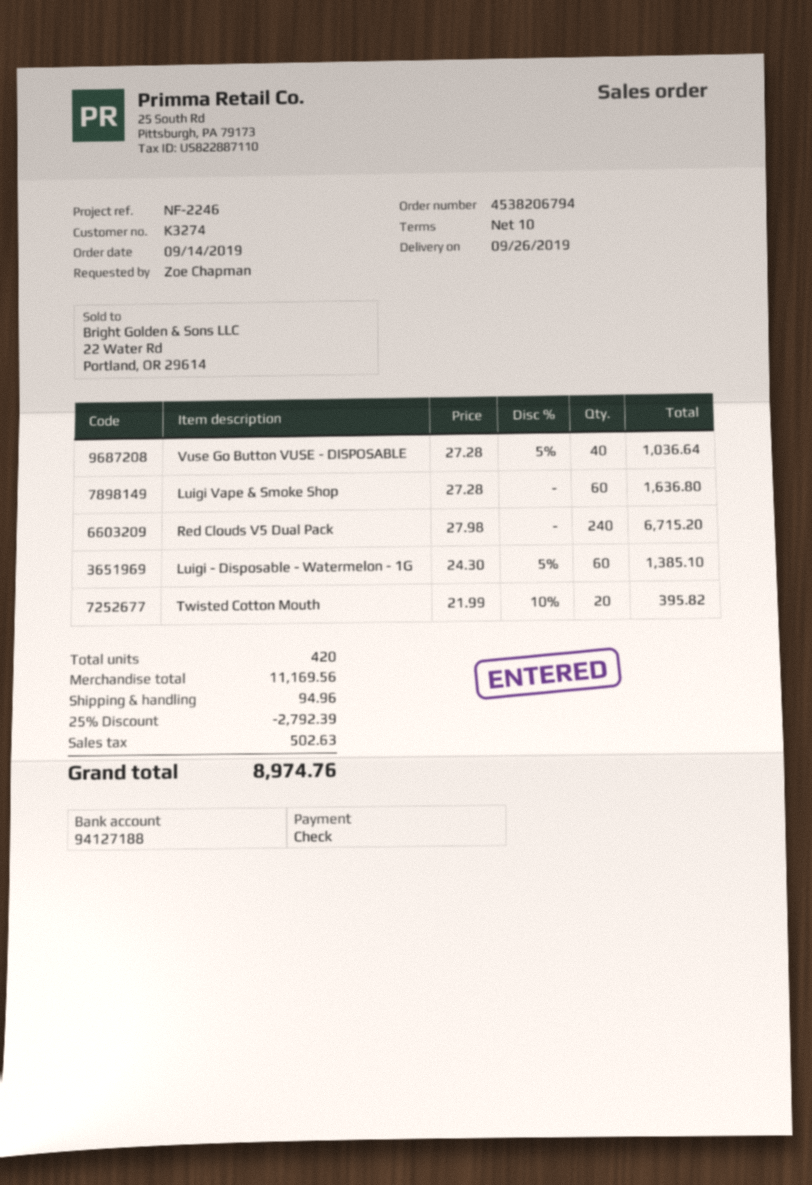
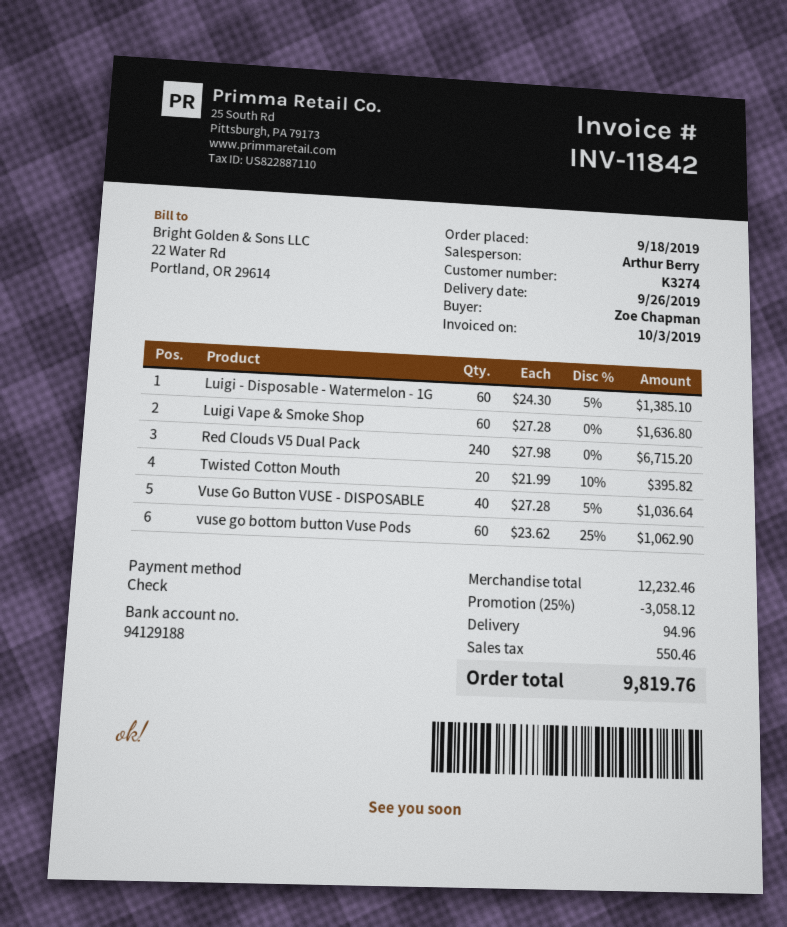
order date: 2019-09-14 -> 2019-09-18
bank account: 94127188 -> 94129188
vuse go bottom button Vuse Pods: none -> 60 x 23.62 - 25% = 1062.90
subtotal: 11169.56 -> 12232.46
discount: 25% = 2792.39 -> 25% = 3058.12
tax: 502.63 -> 550.46
total: 8974.76 -> 9819.76

